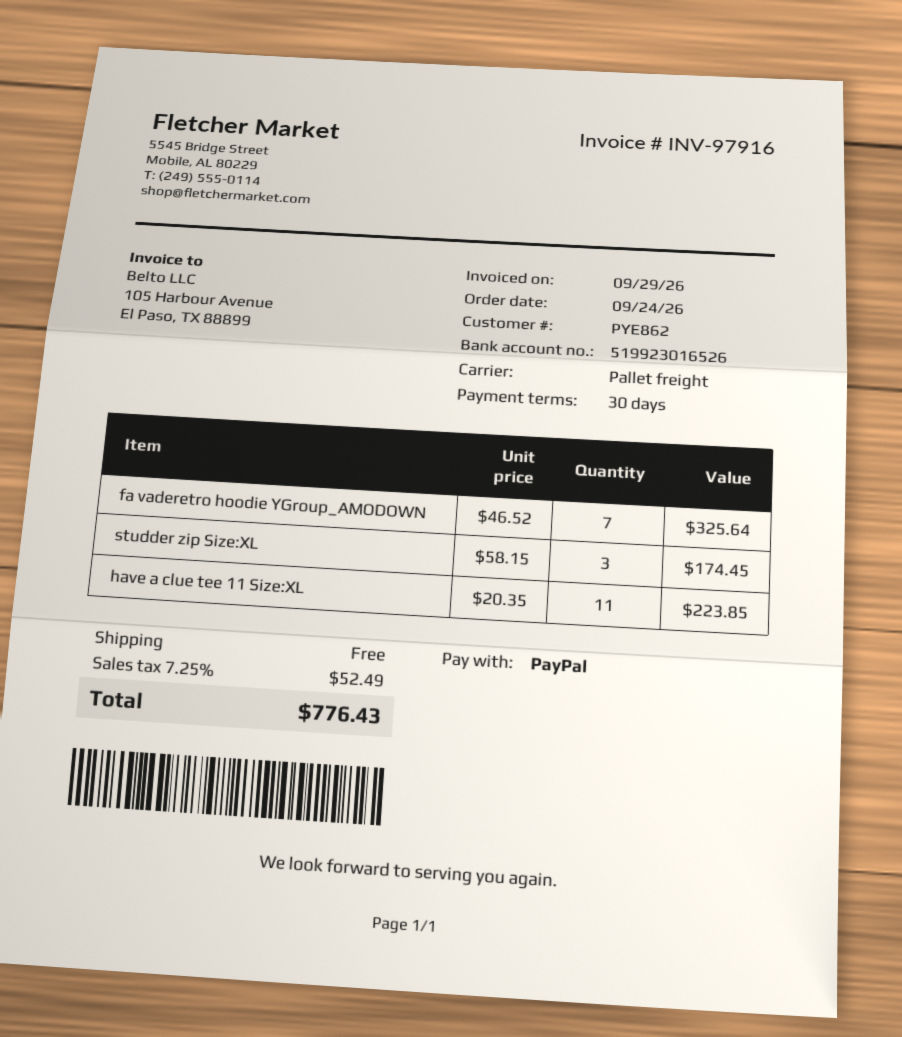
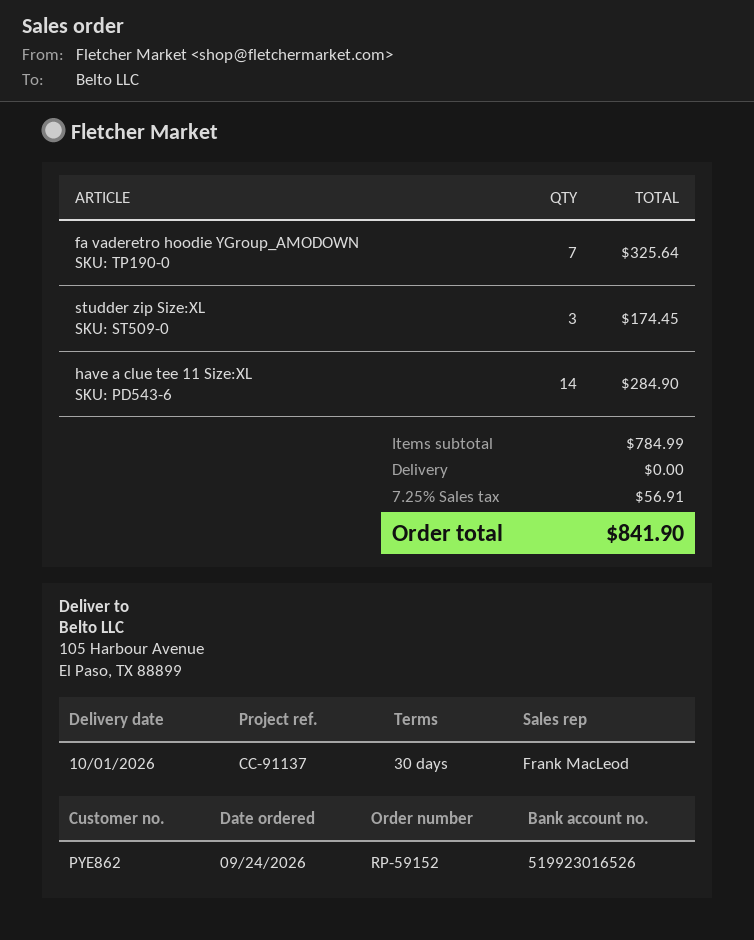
have a clue tee 11 Size:XL: 11 for 223.85 -> 14 for 284.90
tax: 7.25% = 52.49 -> 7.25% = 56.91
total: 776.43 -> 841.90

